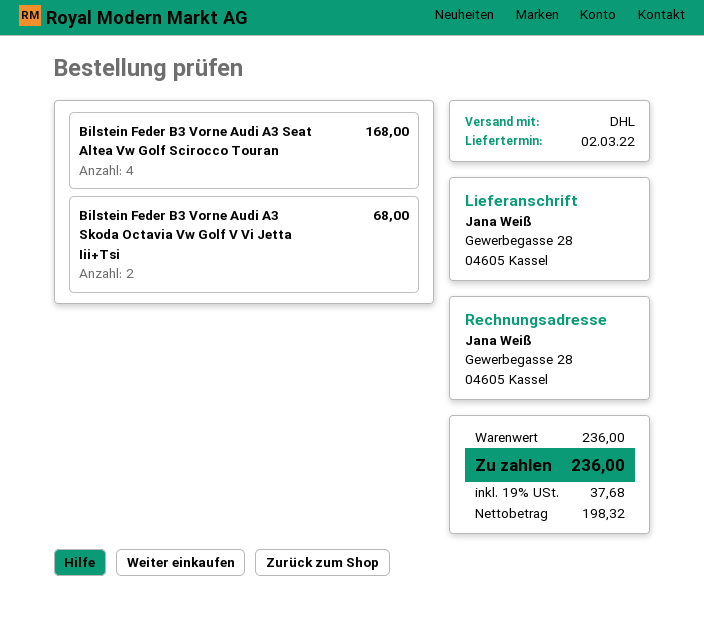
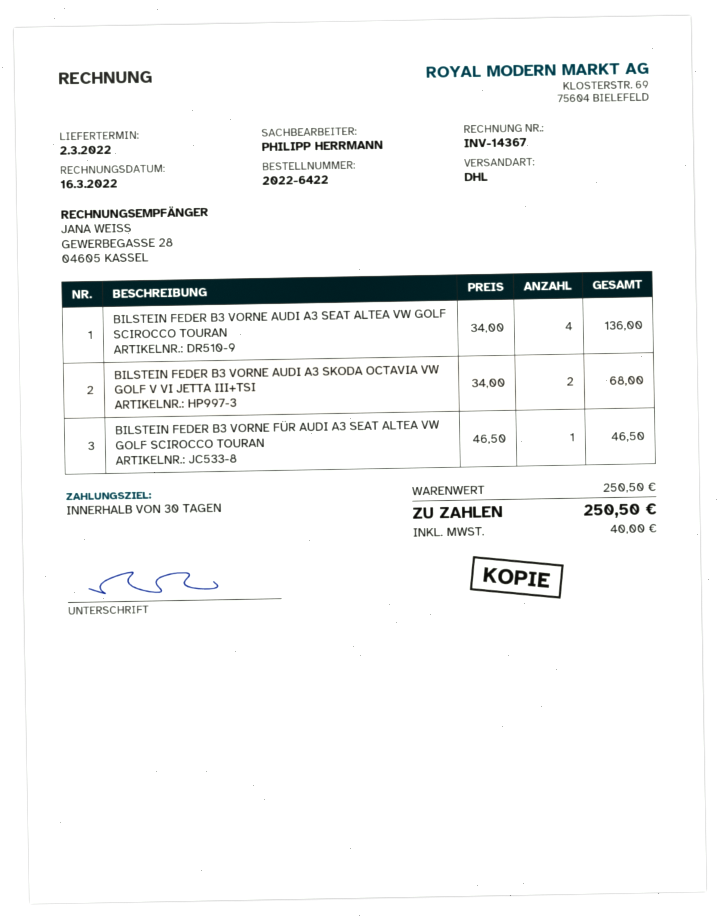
Bilstein Feder B3 Vorne Audi A3 Seat Altea Vw Golf Scirocco Touran: 4 for 168.00 -> 4 for 136.00
BILSTEIN FEDER B3 VORNE FÜR AUDI A3 SEAT ALTEA VW GOLF SCIROCCO TOURAN: none -> 1 for 46.50
subtotal: 236.00 -> 250.50
tax: 37.68 -> 40.00
total: 236.00 -> 250.50

